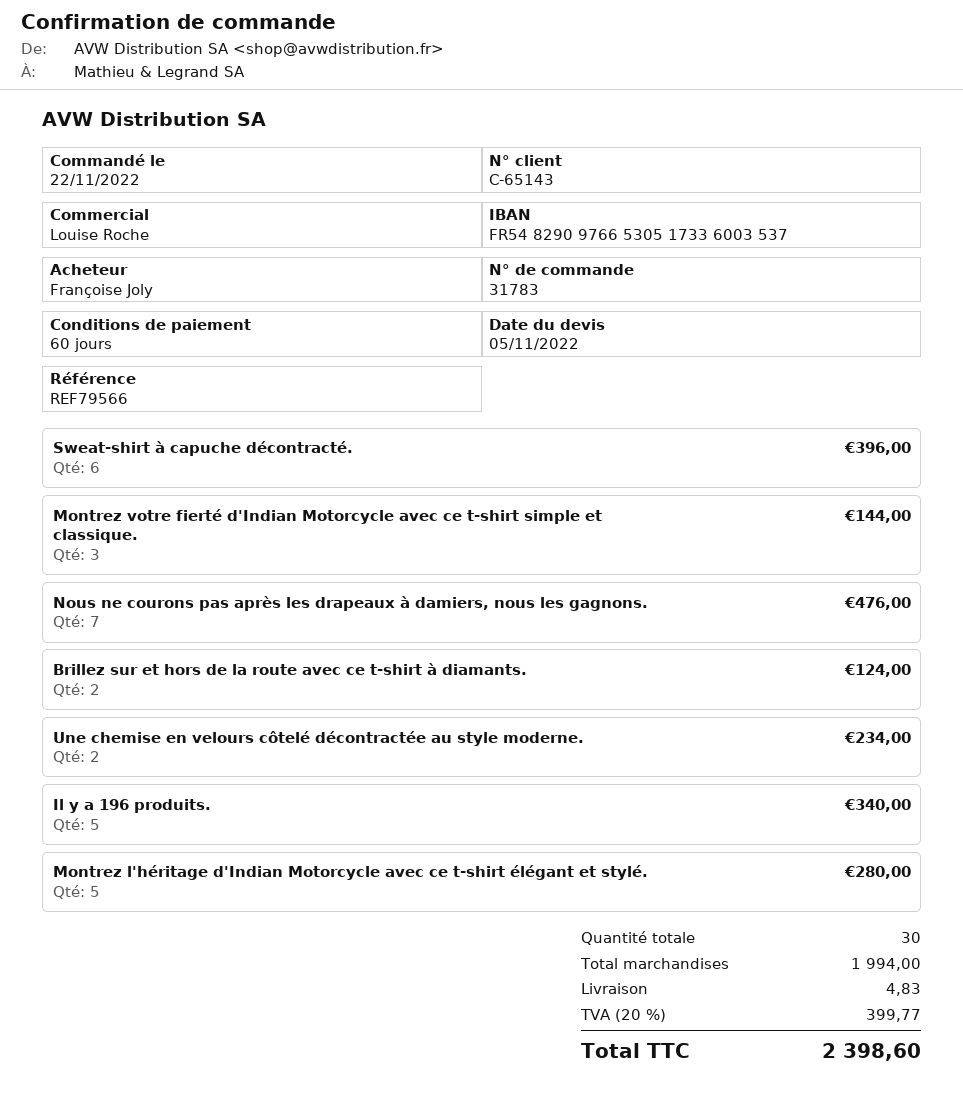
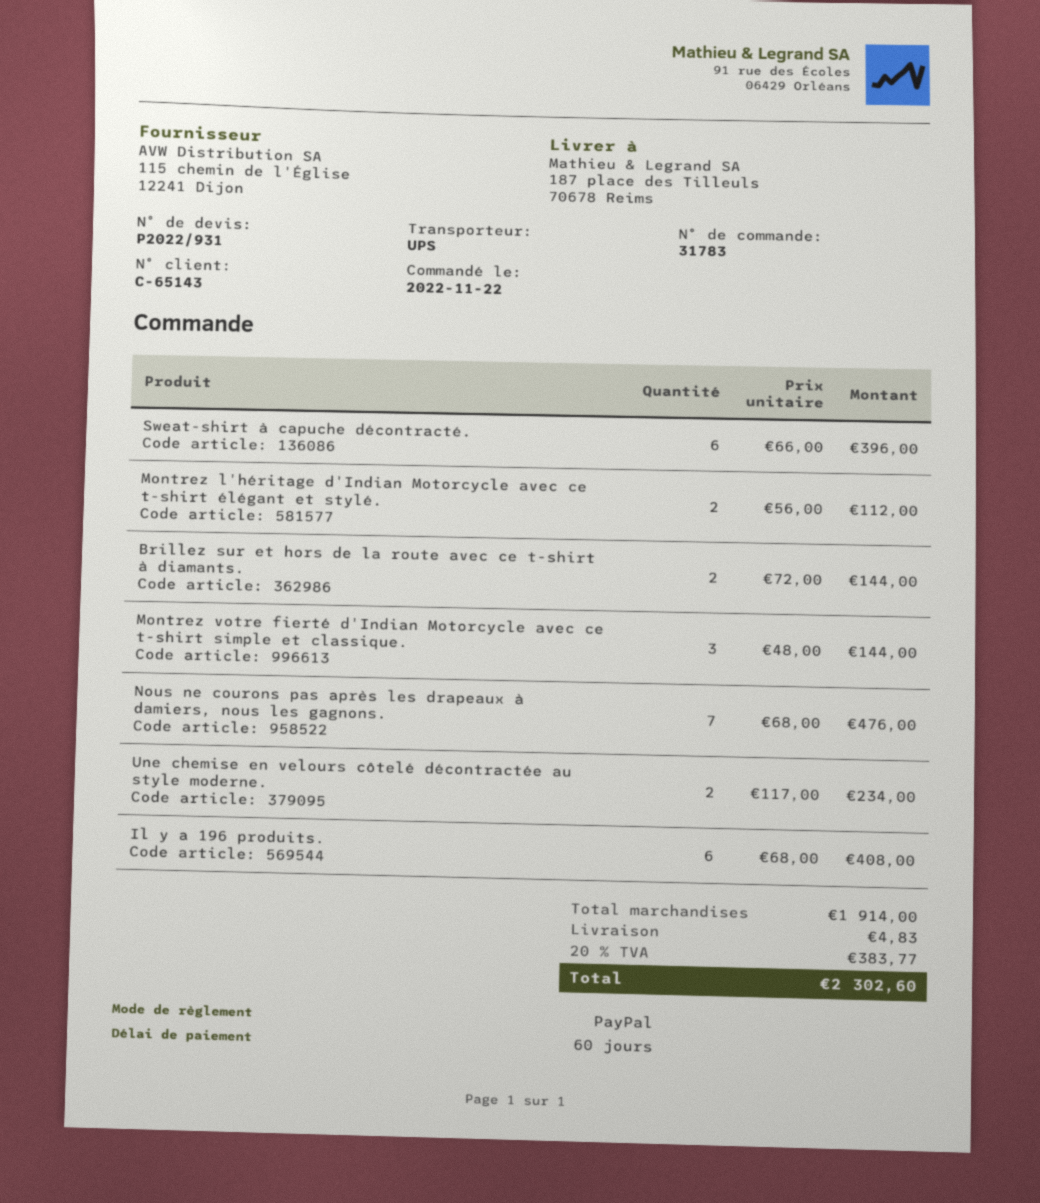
Brillez sur et hors de la route avec ce t-shirt à diamants.: 2 for 124.00 -> 2 for 144.00
Il y a 196 produits.: 5 for 340.00 -> 6 for 408.00
Montrez l'héritage d'Indian Motorcycle avec ce t-shirt élégant et stylé.: 5 for 280.00 -> 2 for 112.00
subtotal: 1994.00 -> 1914.00
tax: 20% = 399.77 -> 20% = 383.77
total: 2398.60 -> 2302.60

